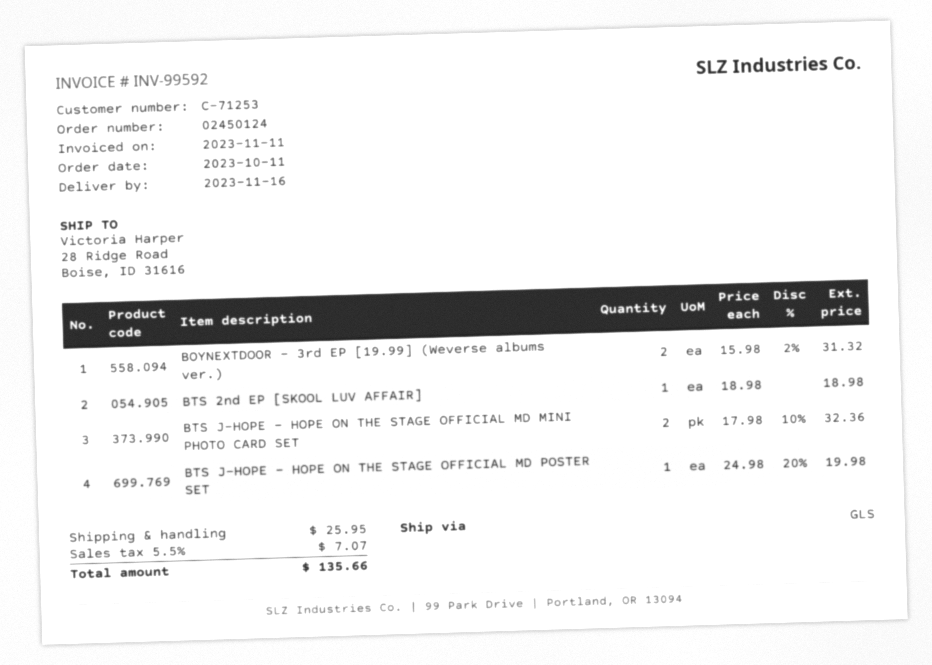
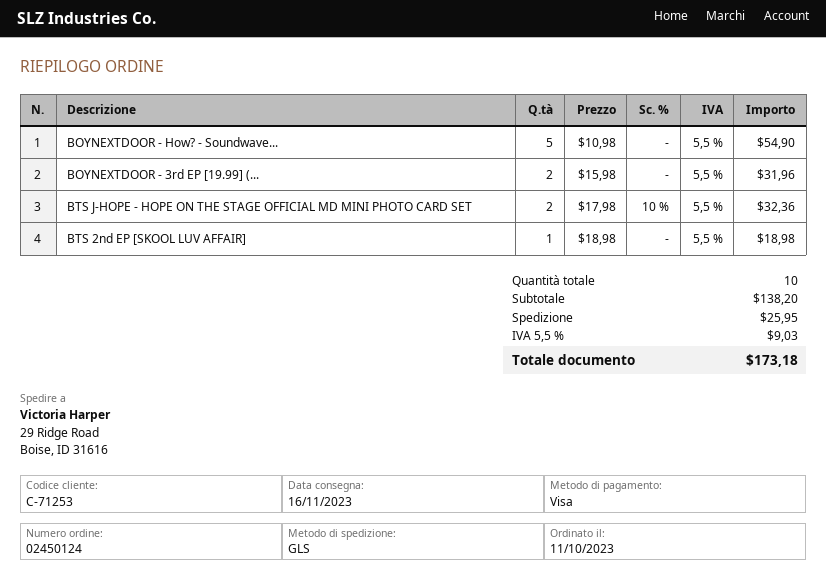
ship to: 28 Ridge Road, Boise, ID 31616 -> 29 Ridge Road, Boise, ID 31616
BOYNEXTDOOR - 3rd EP [19.99] (Weverse albums ver.): 2 x 15.98 - 2% = 31.32 -> 2 x 15.98 = 31.96
BTS J-HOPE - HOPE ON THE STAGE OFFICIAL MD POSTER SET: 1 x 24.98 - 20% = 19.98 -> none
BOYNEXTDOOR - How? - Soundwave...: none -> 5 x 10.98 = 54.90
tax: 5.5% = 7.07 -> 5.5% = 9.03
total: 135.66 -> 173.18

